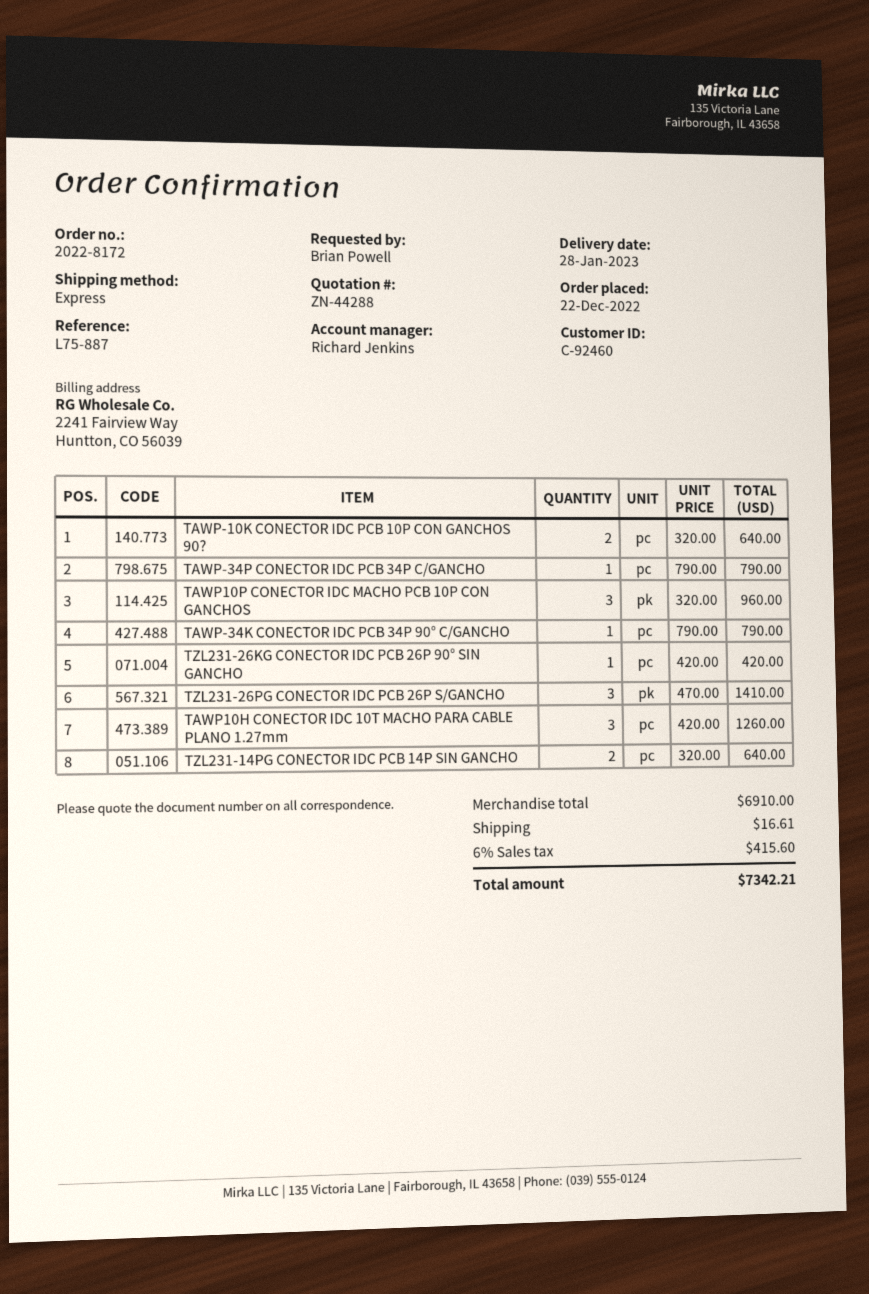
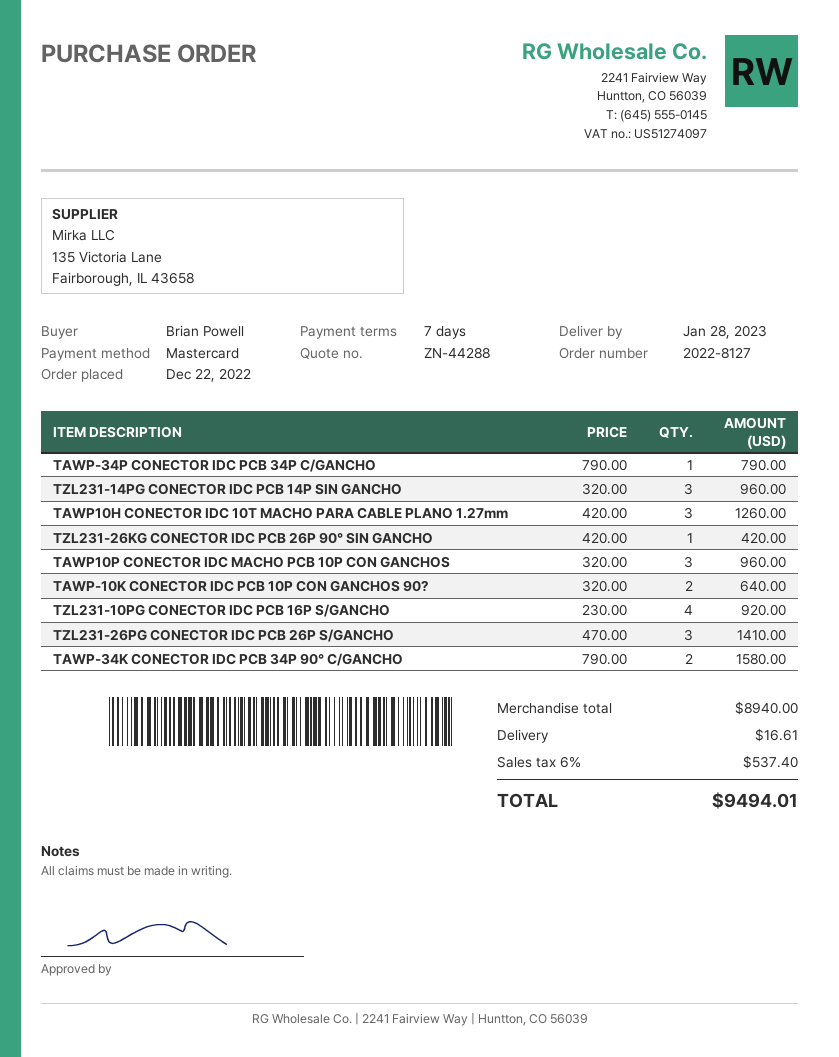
order number: 2022-8172 -> 2022-8127
TAWP-34K CONECTOR IDC PCB 34P 90° C/GANCHO: 1 x 790.00 = 790.00 -> 2 x 790.00 = 1580.00
TZL231-14PG CONECTOR IDC PCB 14P SIN GANCHO: 2 x 320.00 = 640.00 -> 3 x 320.00 = 960.00
TZL231-10PG CONECTOR IDC PCB 16P S/GANCHO: none -> 4 x 230.00 = 920.00
subtotal: 6910.00 -> 8940.00
tax: 6% = 415.60 -> 6% = 537.40
total: 7342.21 -> 9494.01

